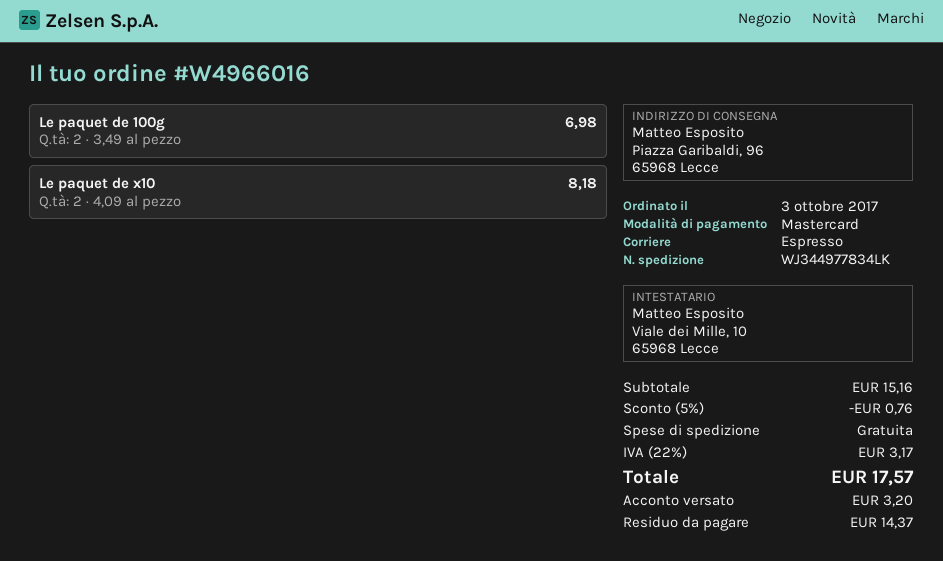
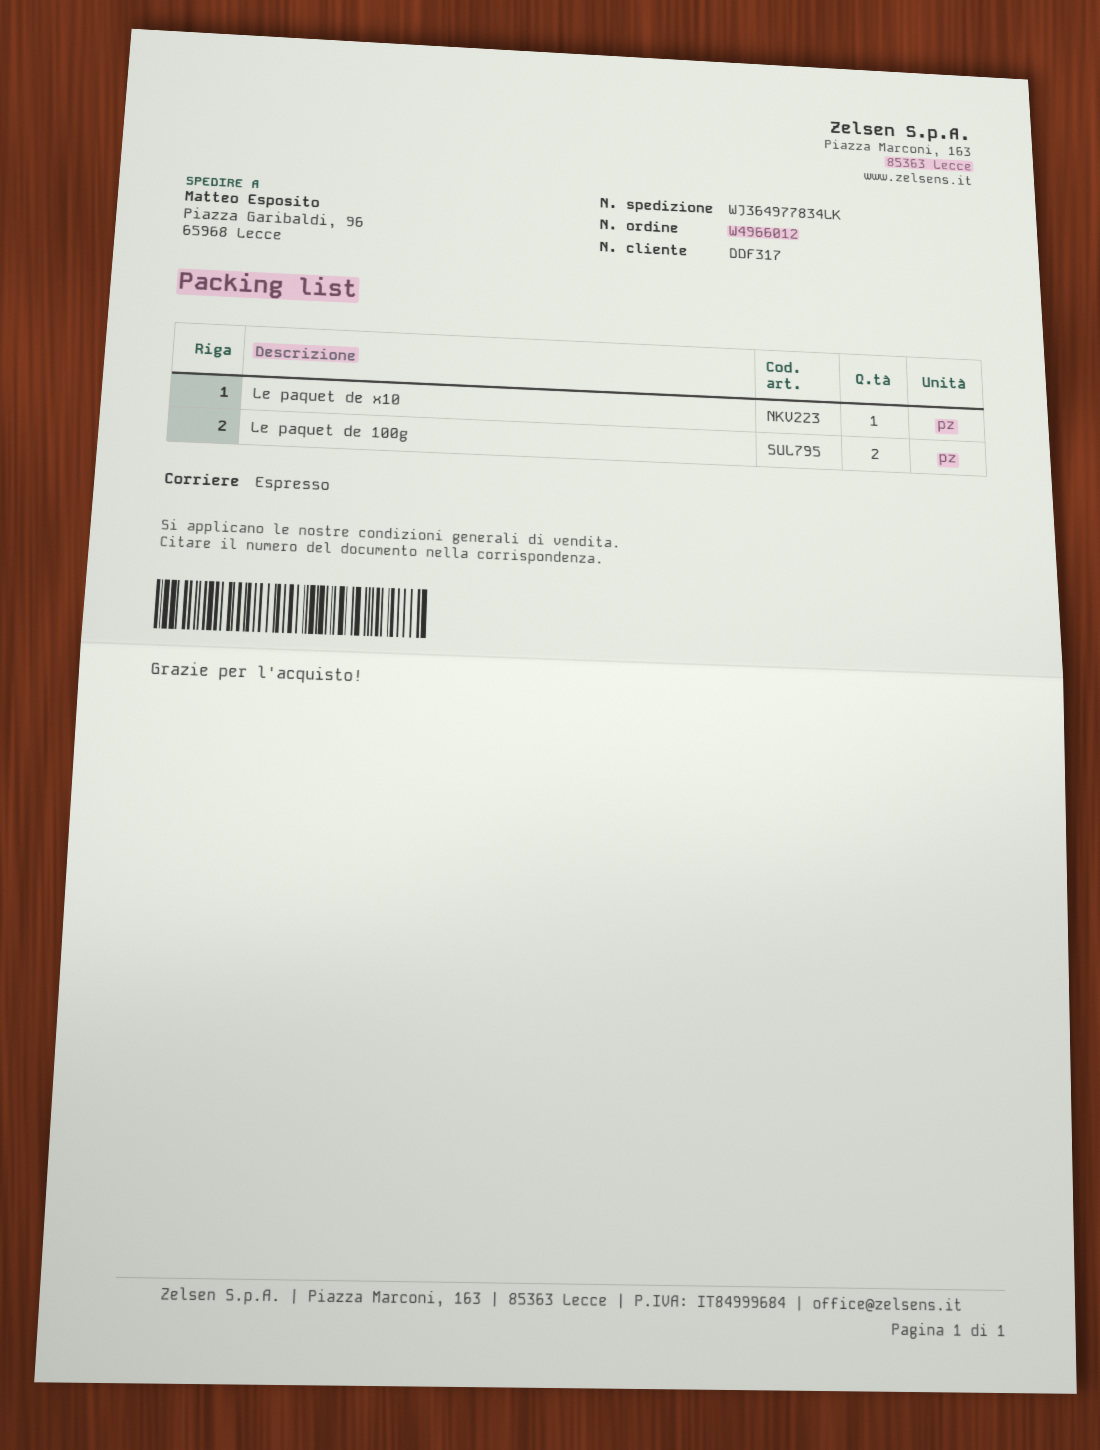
order number: W4966016 -> W4966012
tracking number: WJ344977834LK -> WJ364977834LK
Le paquet de x10: 2 -> 1

